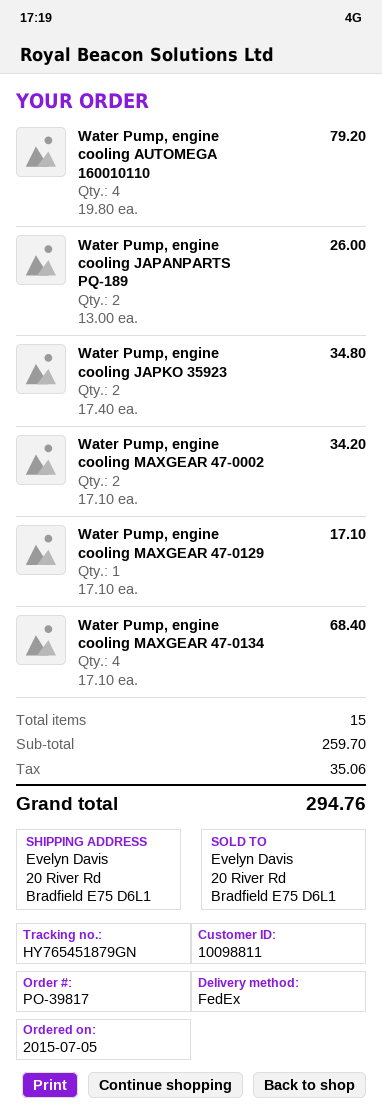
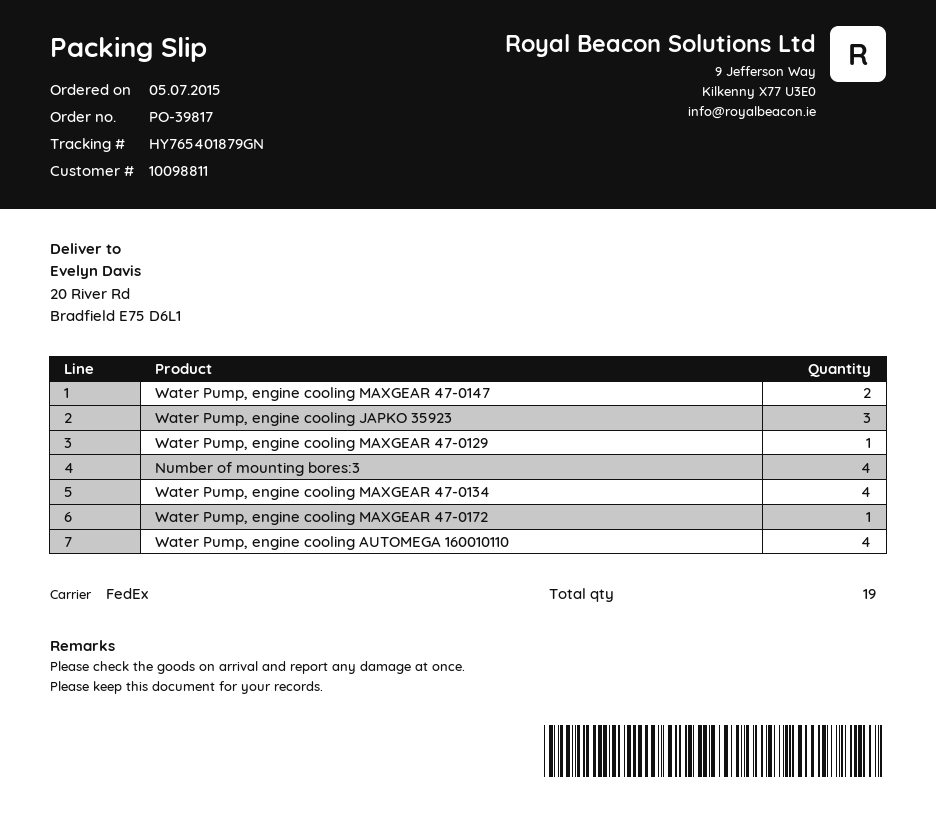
tracking number: HY765451879GN -> HY765401879GN
Water Pump, engine cooling JAPANPARTS PQ-189: 2 -> none
Water Pump, engine cooling JAPKO 35923: 2 -> 3
Water Pump, engine cooling MAXGEAR 47-0002: 2 -> none
Water Pump, engine cooling MAXGEAR 47-0147: none -> 2
Number of mounting bores:3: none -> 4
Water Pump, engine cooling MAXGEAR 47-0172: none -> 1
total quantity: 15 -> 19

